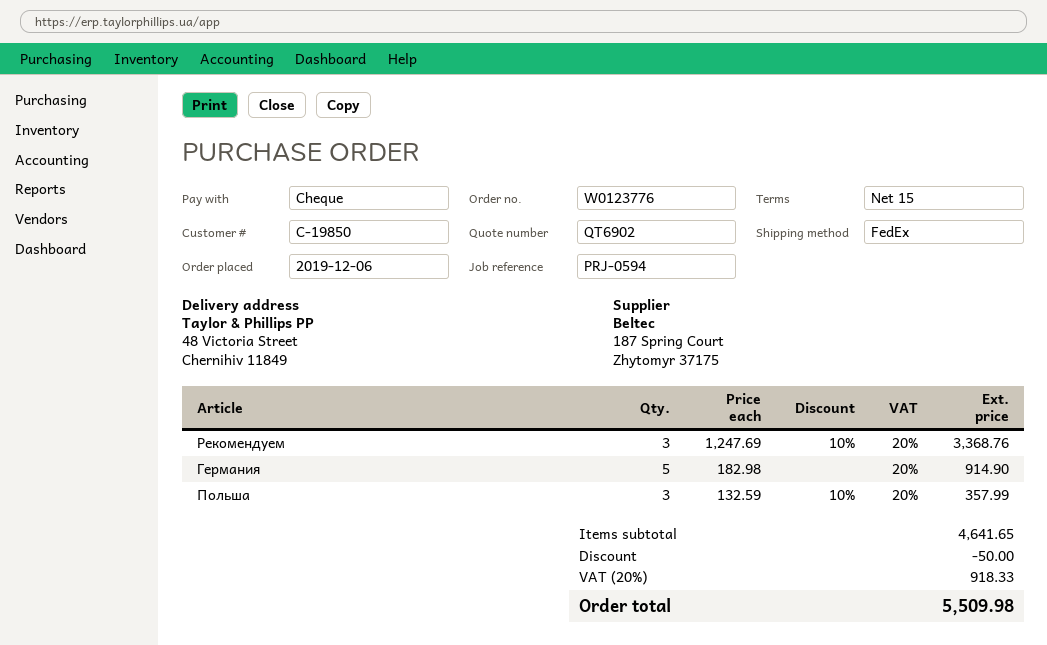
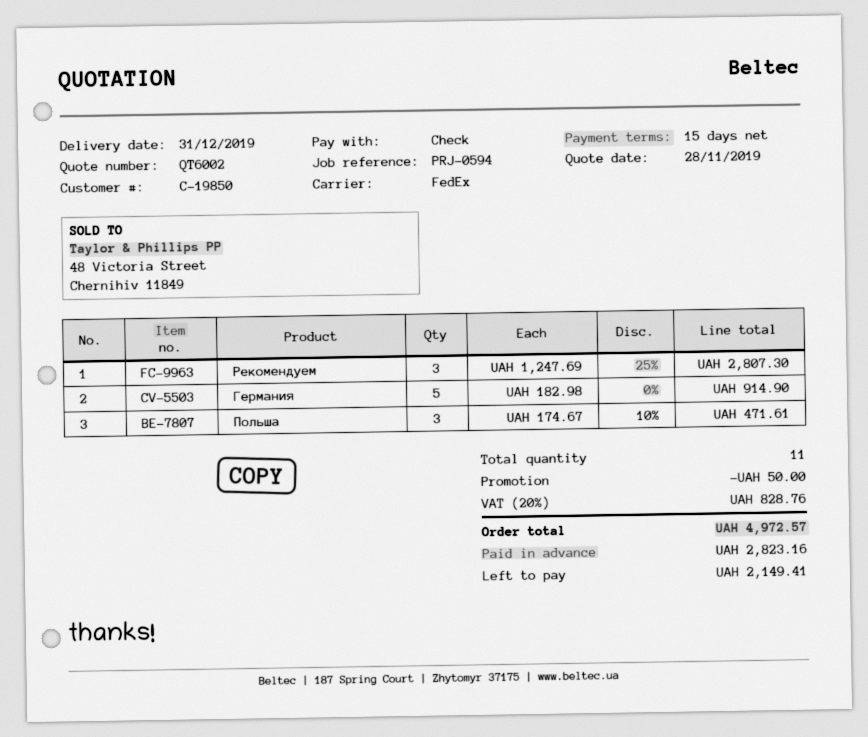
quote number: QT6902 -> QT6002
Рекомендуем: 3 x 1247.69 - 10% = 3368.76 -> 3 x 1247.69 - 25% = 2807.30
Польша: 3 x 132.59 - 10% = 357.99 -> 3 x 174.67 - 10% = 471.61
tax: 20% = 918.33 -> 20% = 828.76
total: 5509.98 -> 4972.57

